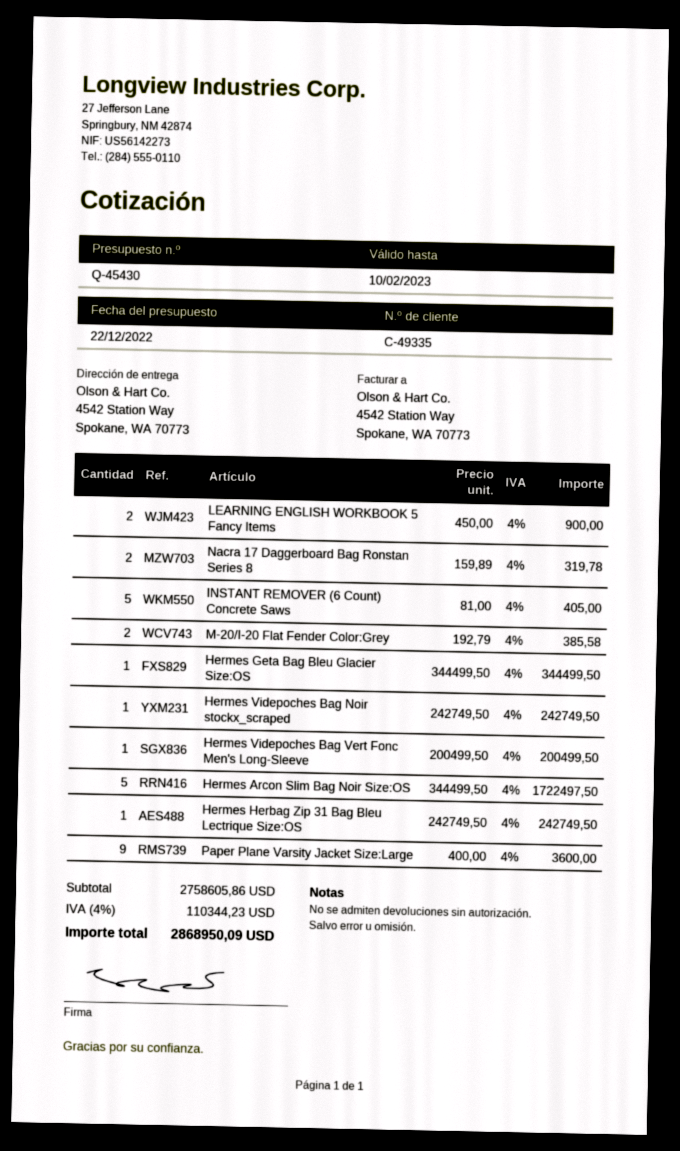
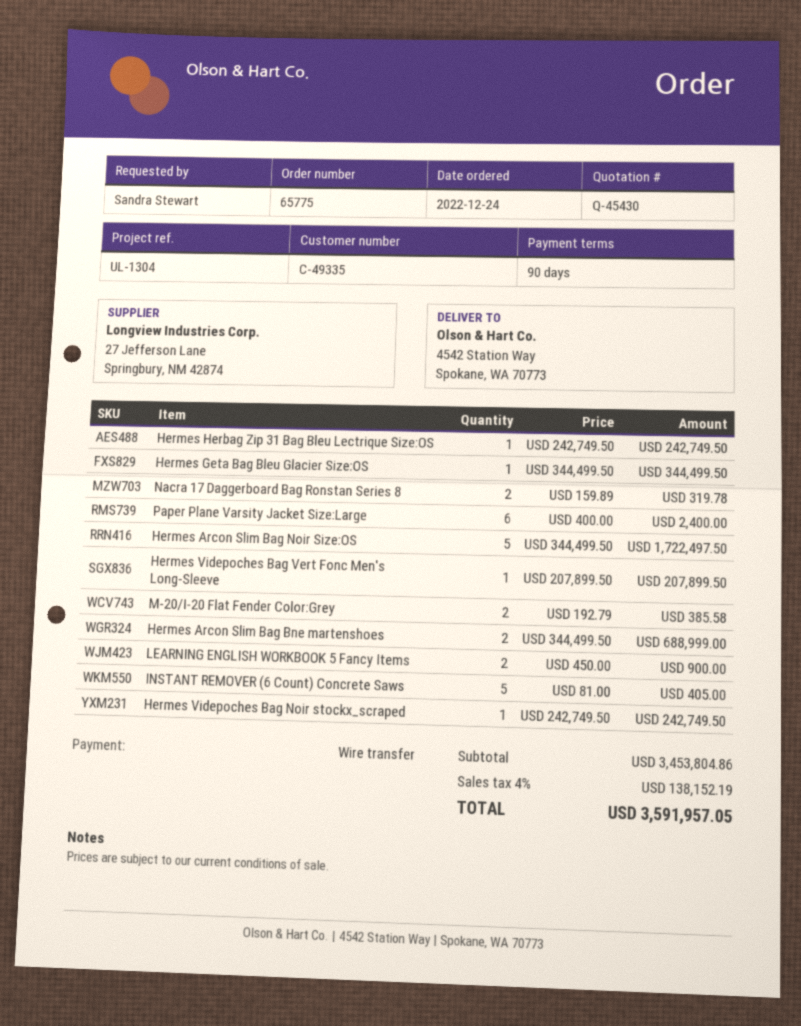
Hermes Videpoches Bag Vert Fonc Men's Long-Sleeve: 1 x 200499.50 = 200499.50 -> 1 x 207899.50 = 207899.50
Paper Plane Varsity Jacket Size:Large: 9 x 400.00 = 3600.00 -> 6 x 400.00 = 2400.00
Hermes Arcon Slim Bag Bne martenshoes: none -> 2 x 344499.50 = 688999.00
subtotal: 2758605.86 -> 3453804.86
tax: 4% = 110344.23 -> 4% = 138152.19
total: 2868950.09 -> 3591957.05

